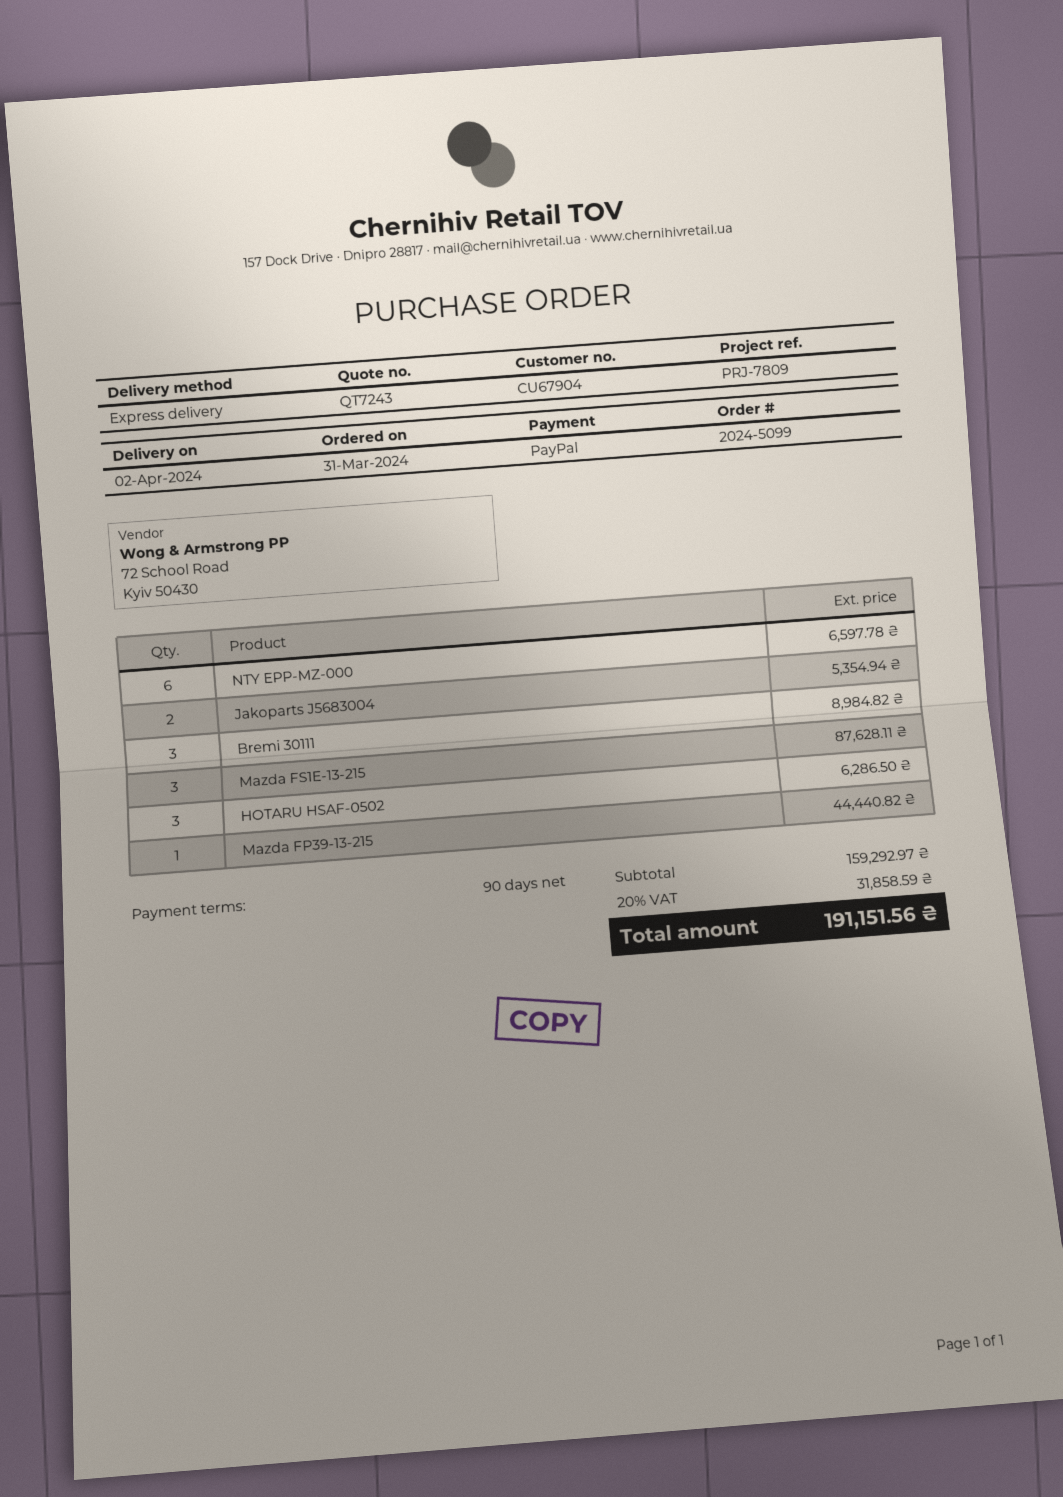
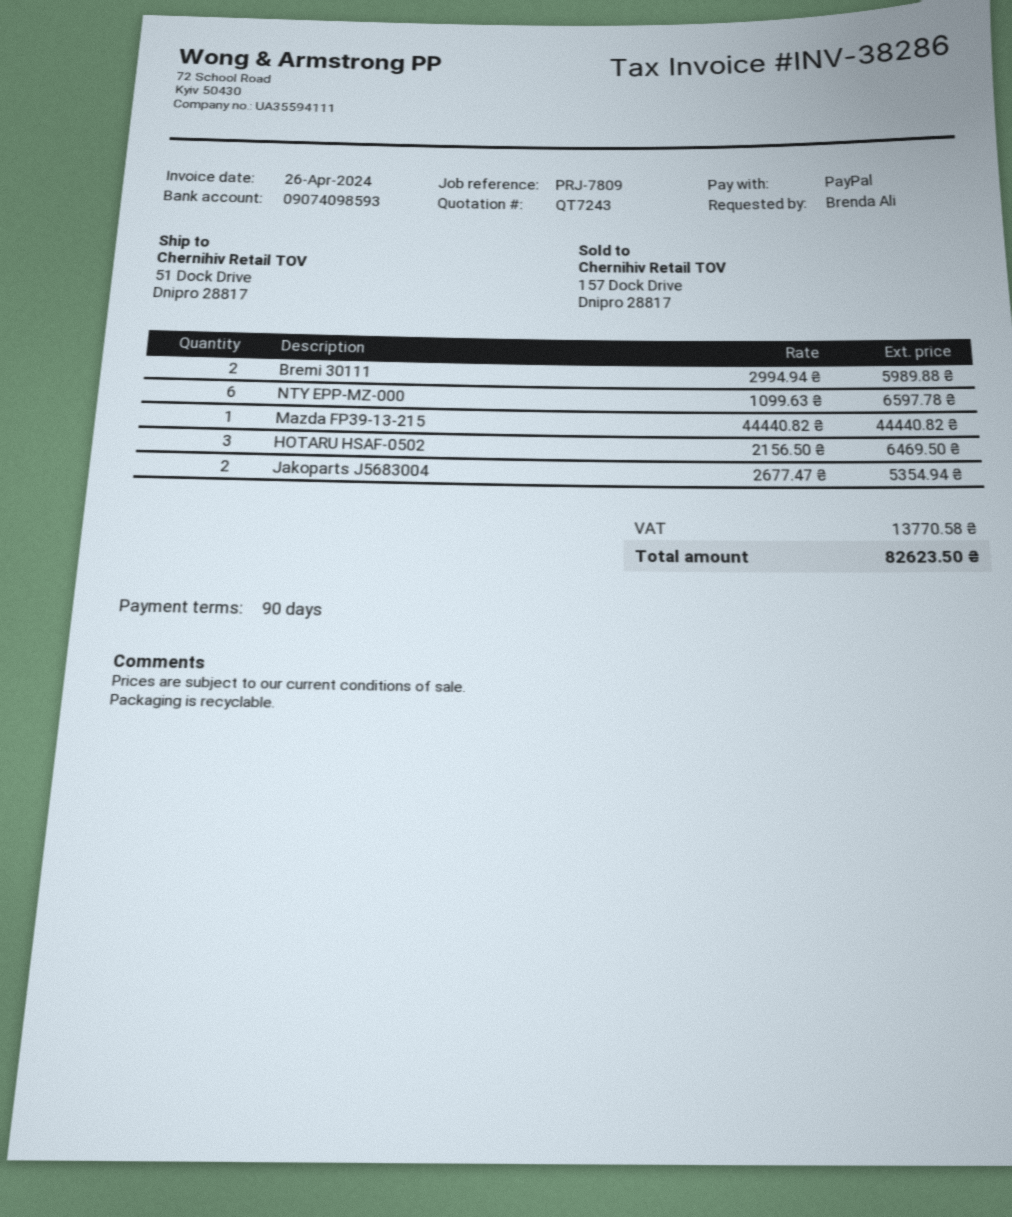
Bremi 30111: 3 for 8984.82 -> 2 for 5989.88
Mazda FS1E-13-215: 3 for 87628.11 -> none
HOTARU HSAF-0502: 3 for 6286.50 -> 3 for 6469.50
tax: 31858.59 -> 13770.58
total: 191151.56 -> 82623.50

